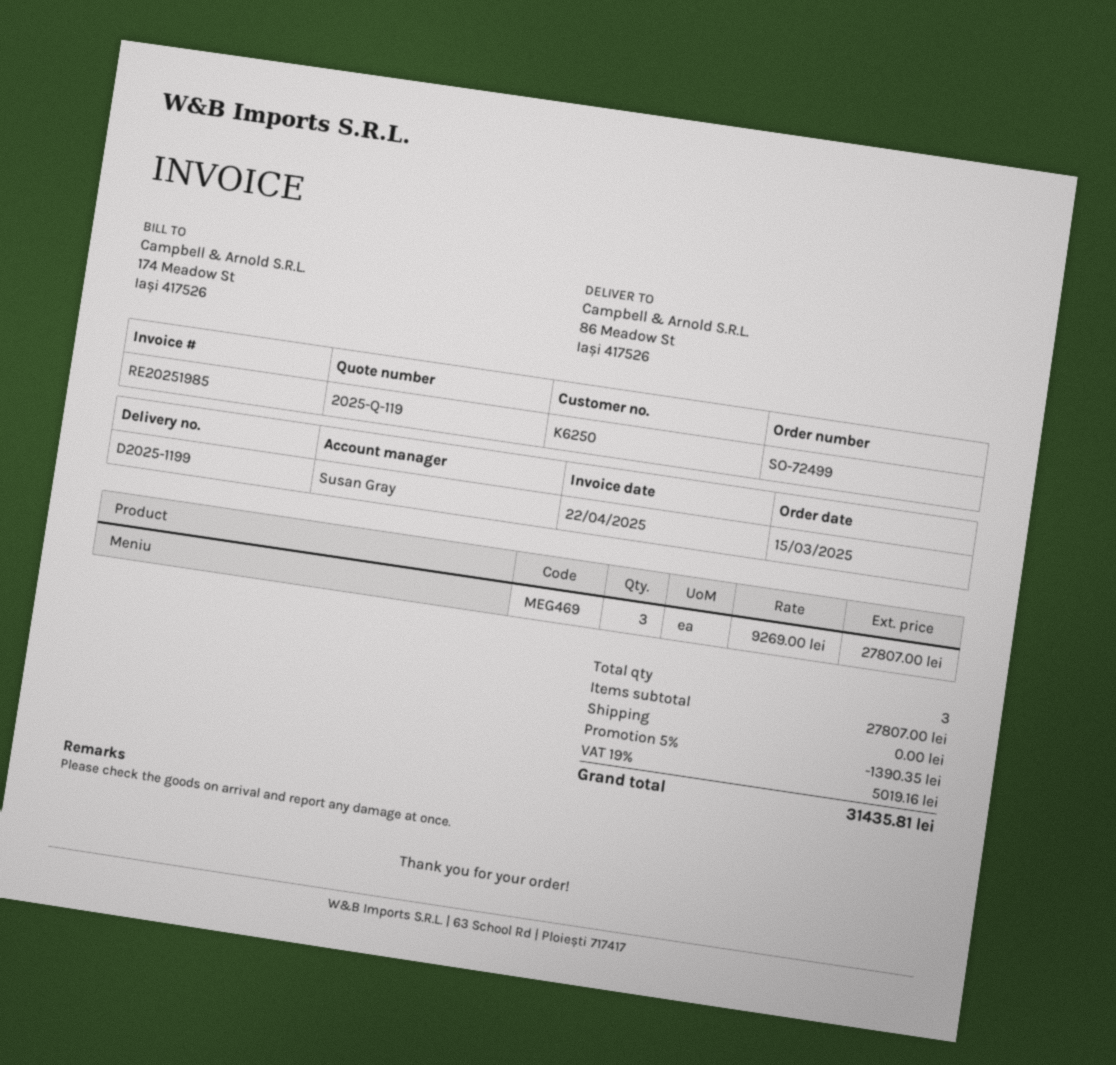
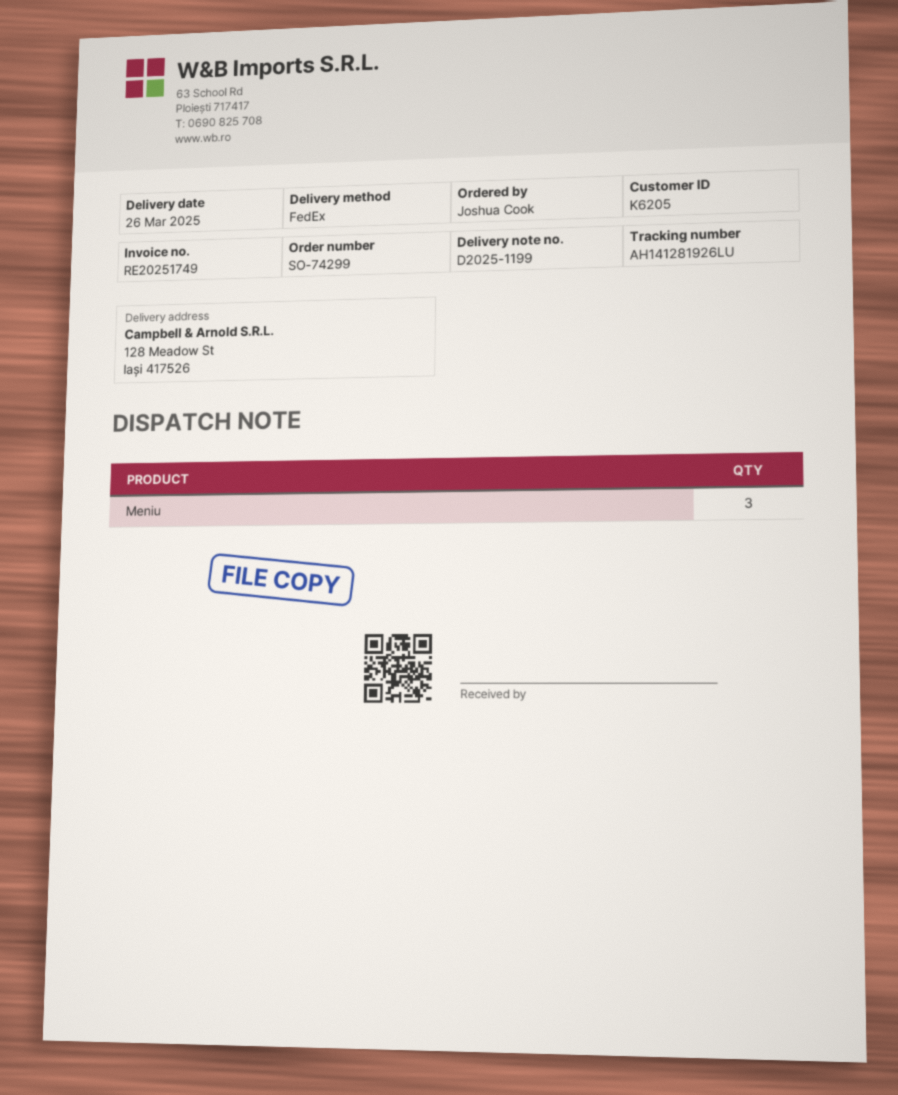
order number: SO-72499 -> SO-74299
invoice number: RE20251985 -> RE20251749
customer number: K6250 -> K6205
ship to: 86 Meadow St, Iași 417526 -> 128 Meadow St, Iași 417526

